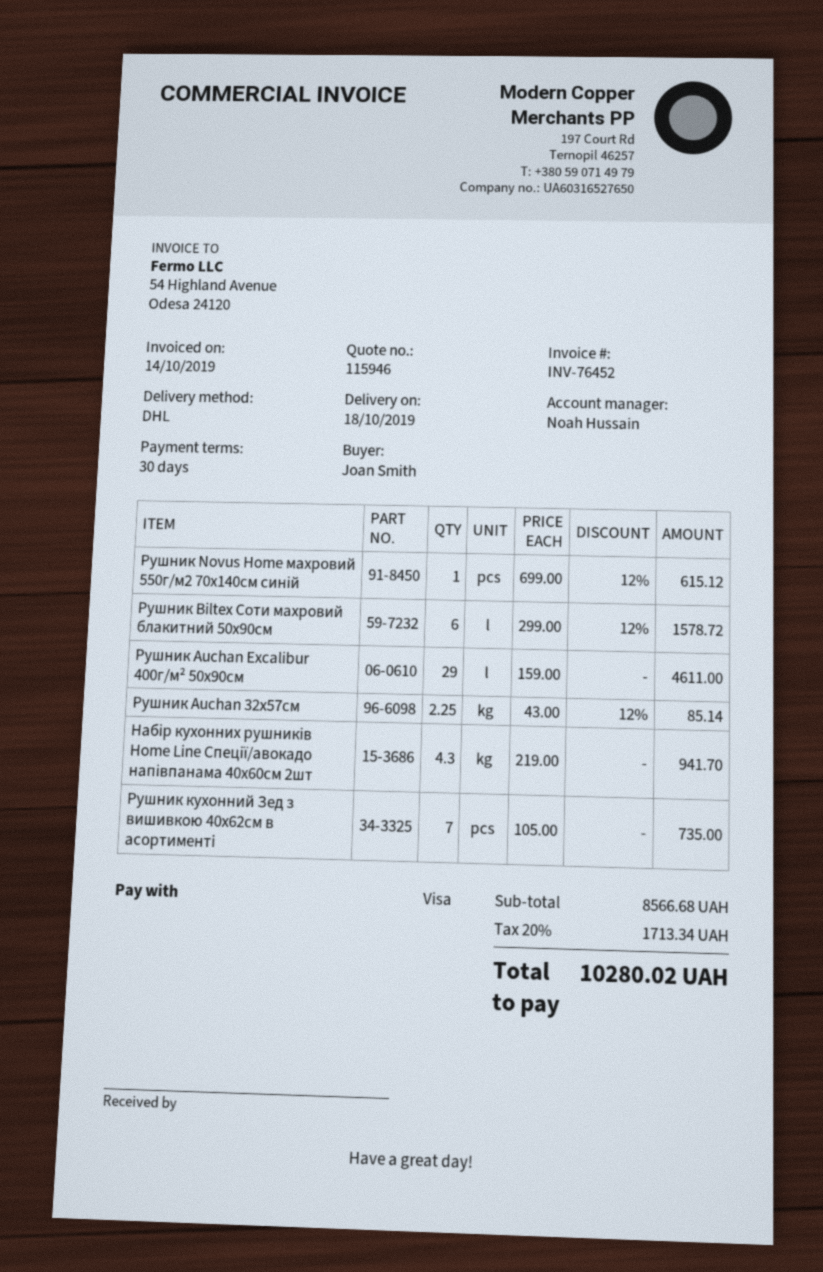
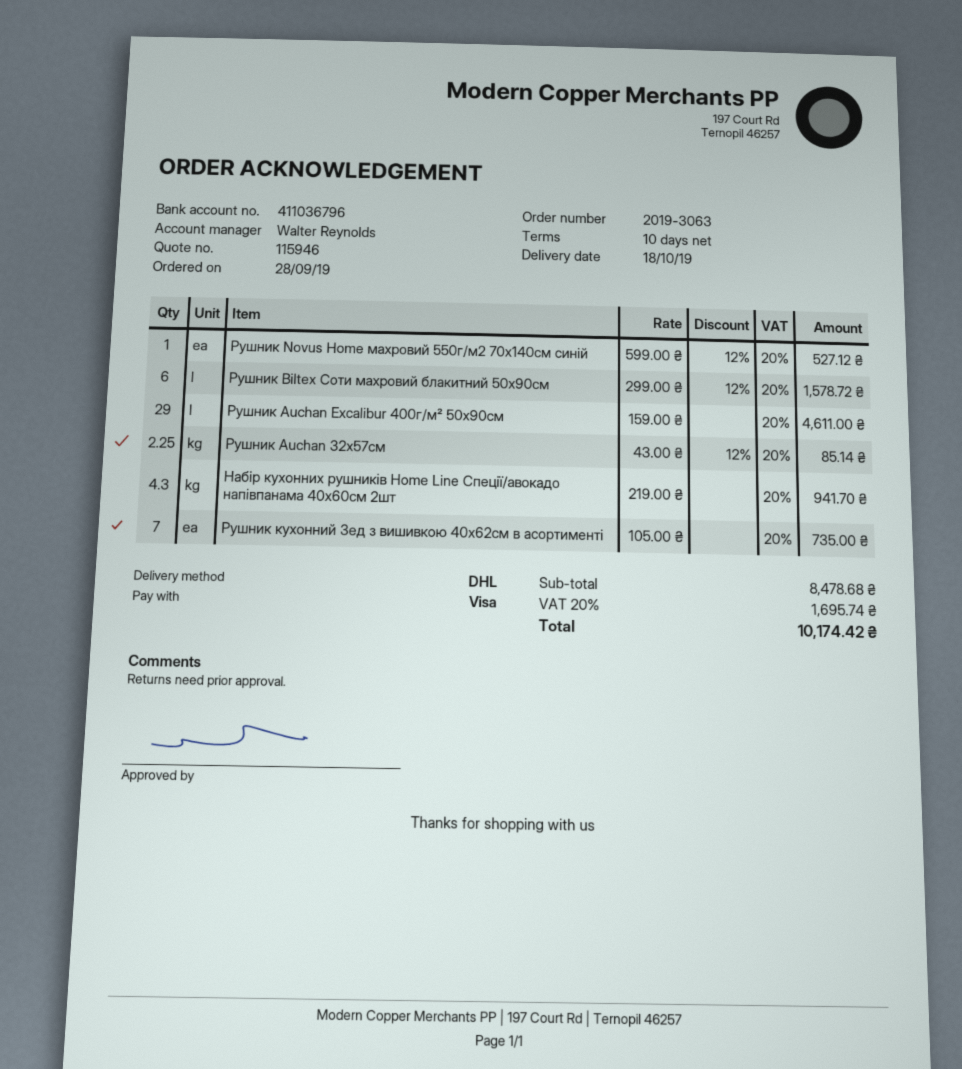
payment terms: 30 days -> 10 days
sales rep: Noah Hussain -> Walter Reynolds
Рушник Novus Home махровий 550г/м2 70х140см синій: 1 x 699.00 - 12% = 615.12 -> 1 x 599.00 - 12% = 527.12
subtotal: 8566.68 -> 8478.68
tax: 20% = 1713.34 -> 20% = 1695.74
total: 10280.02 -> 10174.42

